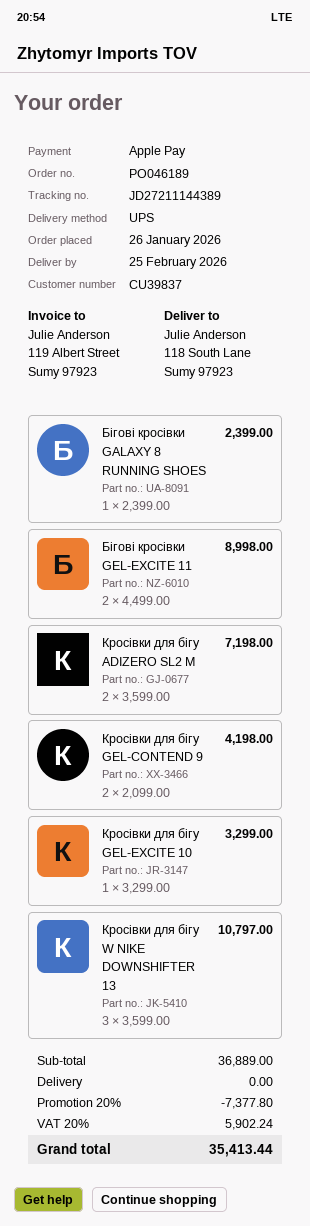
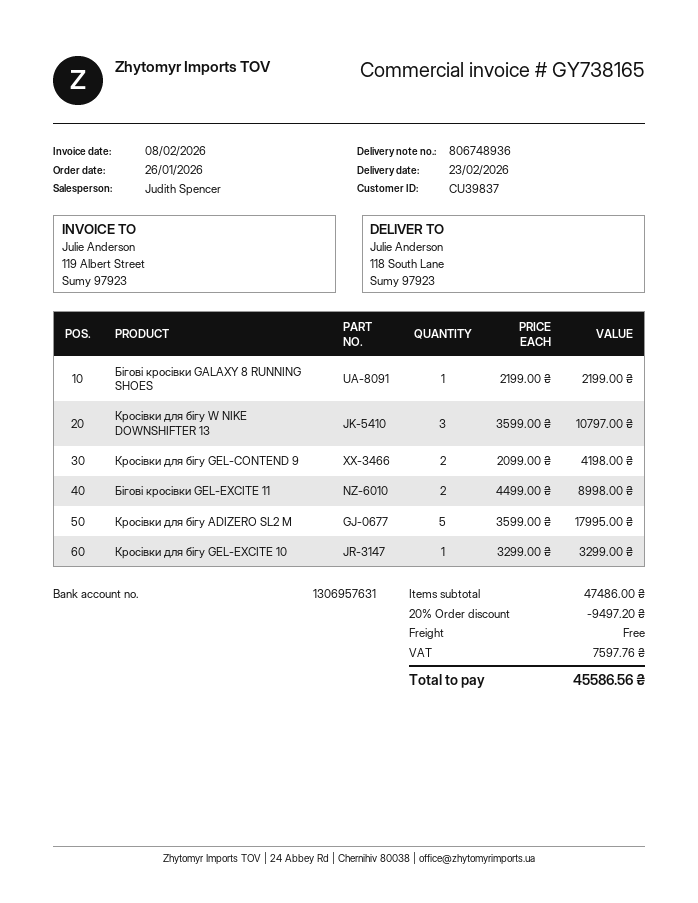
delivery date: 2026-02-25 -> 2026-02-23
Бігові кросівки GALAXY 8 RUNNING SHOES: 1 x 2399.00 = 2399.00 -> 1 x 2199.00 = 2199.00
Кросівки для бігу ADIZERO SL2 M: 2 x 3599.00 = 7198.00 -> 5 x 3599.00 = 17995.00
subtotal: 36889.00 -> 47486.00
discount: 20% = 7377.80 -> 20% = 9497.20
tax: 5902.24 -> 7597.76
total: 35413.44 -> 45586.56

